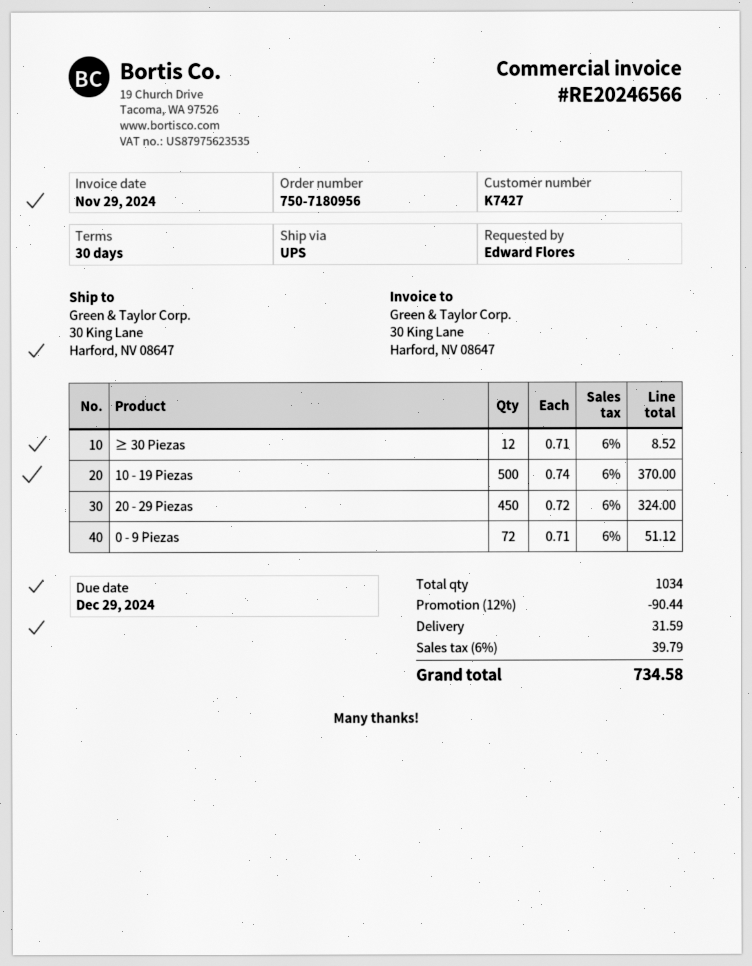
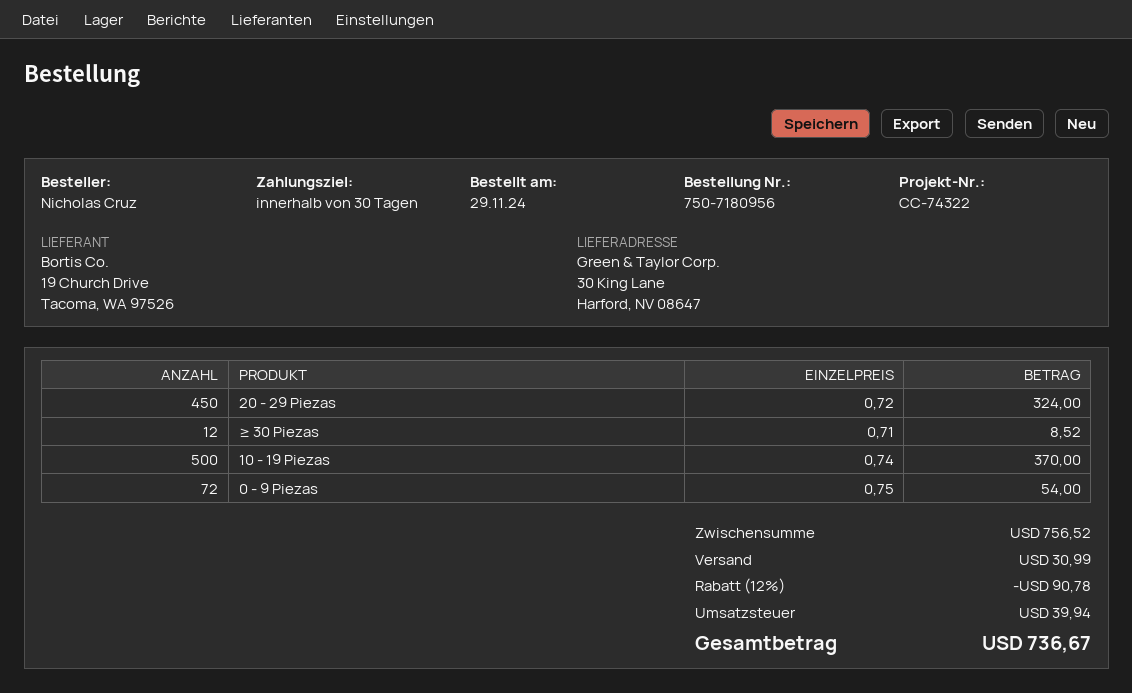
ordered by: Edward Flores -> Nicholas Cruz
0 - 9 Piezas: 72 x 0.71 = 51.12 -> 72 x 0.75 = 54.00
discount: 12% = 90.44 -> 12% = 90.78
shipping: 31.59 -> 30.99
tax: 39.79 -> 39.94
total: 734.58 -> 736.67

